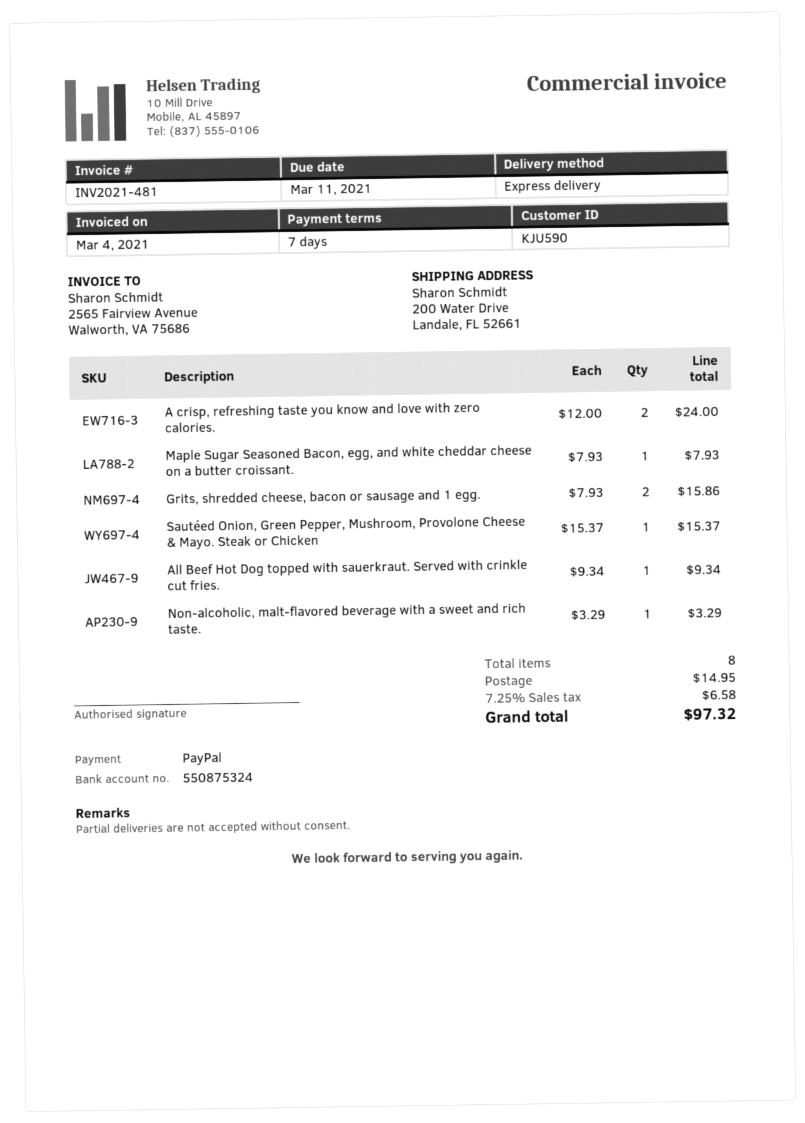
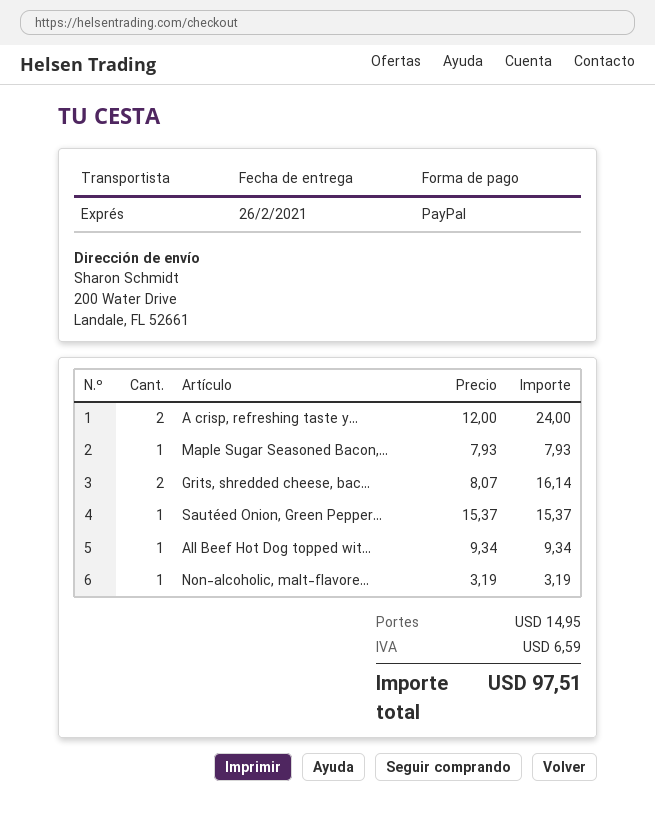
Grits, shredded cheese, bacon or sausage and 1 egg.: 2 x 7.93 = 15.86 -> 2 x 8.07 = 16.14
Non-alcoholic, malt-flavored beverage with a sweet and rich taste.: 1 x 3.29 = 3.29 -> 1 x 3.19 = 3.19
tax: 6.58 -> 6.59
total: 97.32 -> 97.51

